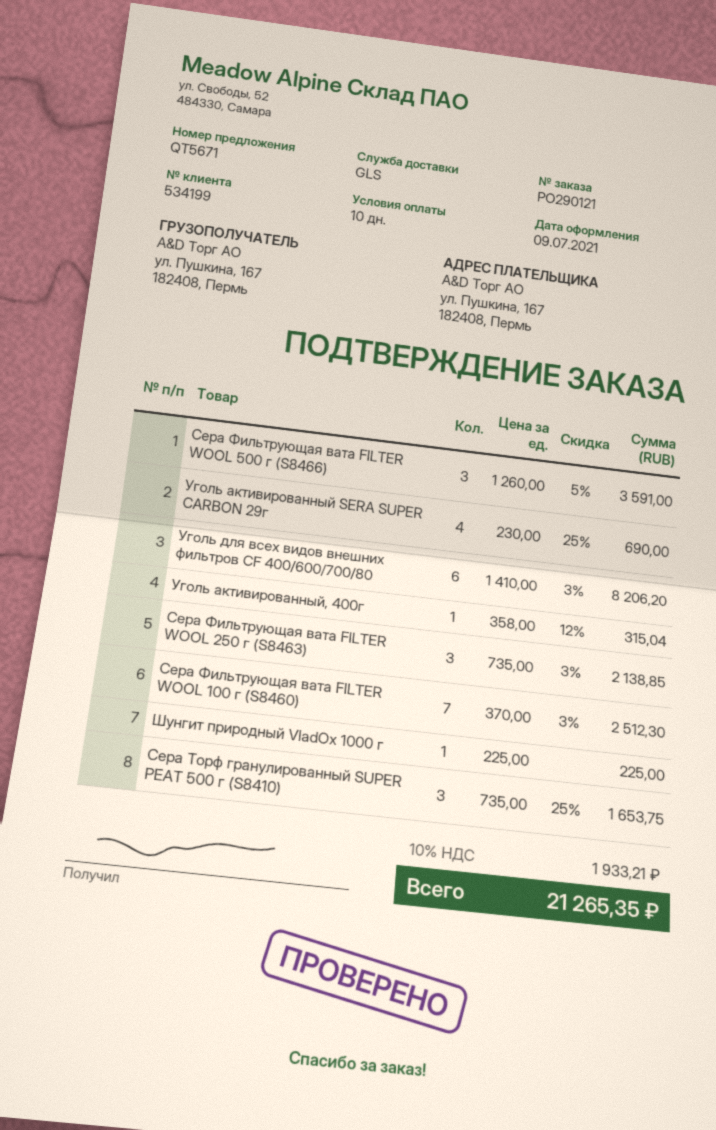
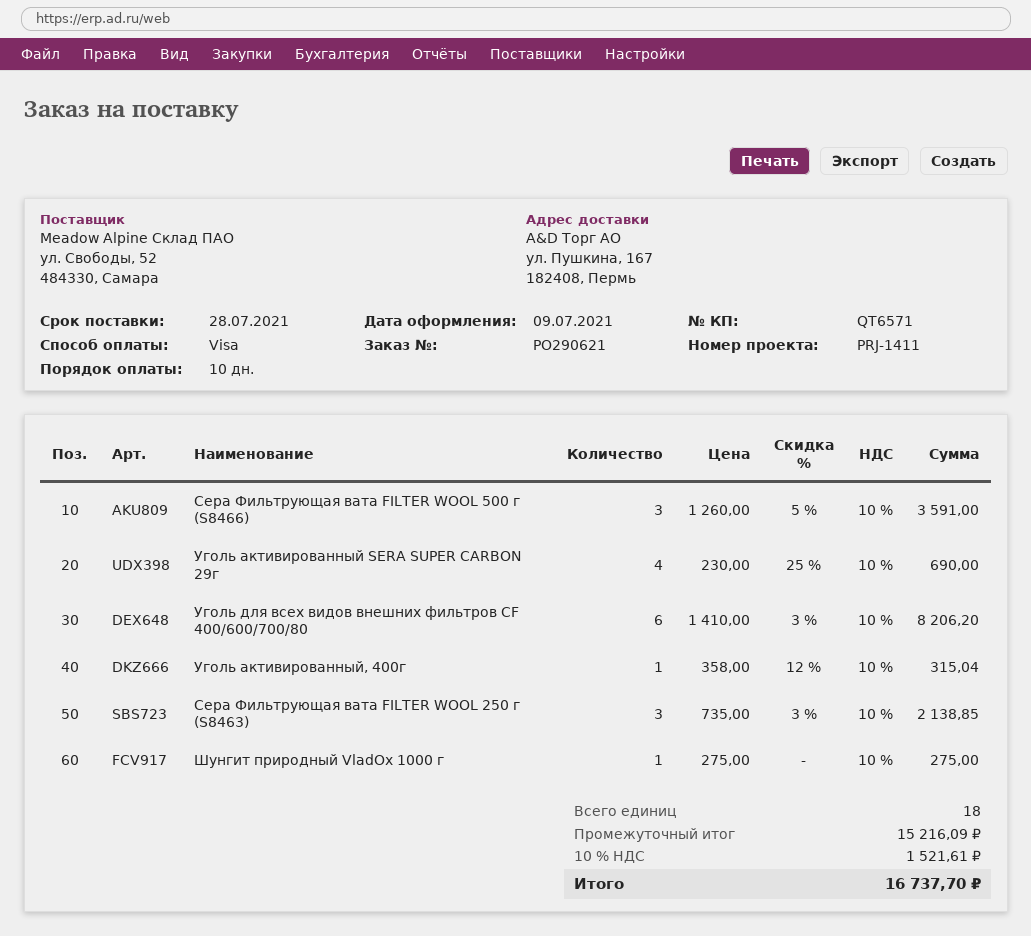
quote number: QT5671 -> QT6571
order number: PO290121 -> PO290621
Сера Фильтрующая вата FILTER WOOL 100 г (S8460): 7 x 370.00 - 3% = 2512.30 -> none
Шунгит природный VladOx 1000 г: 1 x 225.00 = 225.00 -> 1 x 275.00 = 275.00
Сера Торф гранулированный SUPER PEAT 500 г (S8410): 3 x 735.00 - 25% = 1653.75 -> none
tax: 10% = 1933.21 -> 10% = 1521.61
total: 21265.35 -> 16737.70

